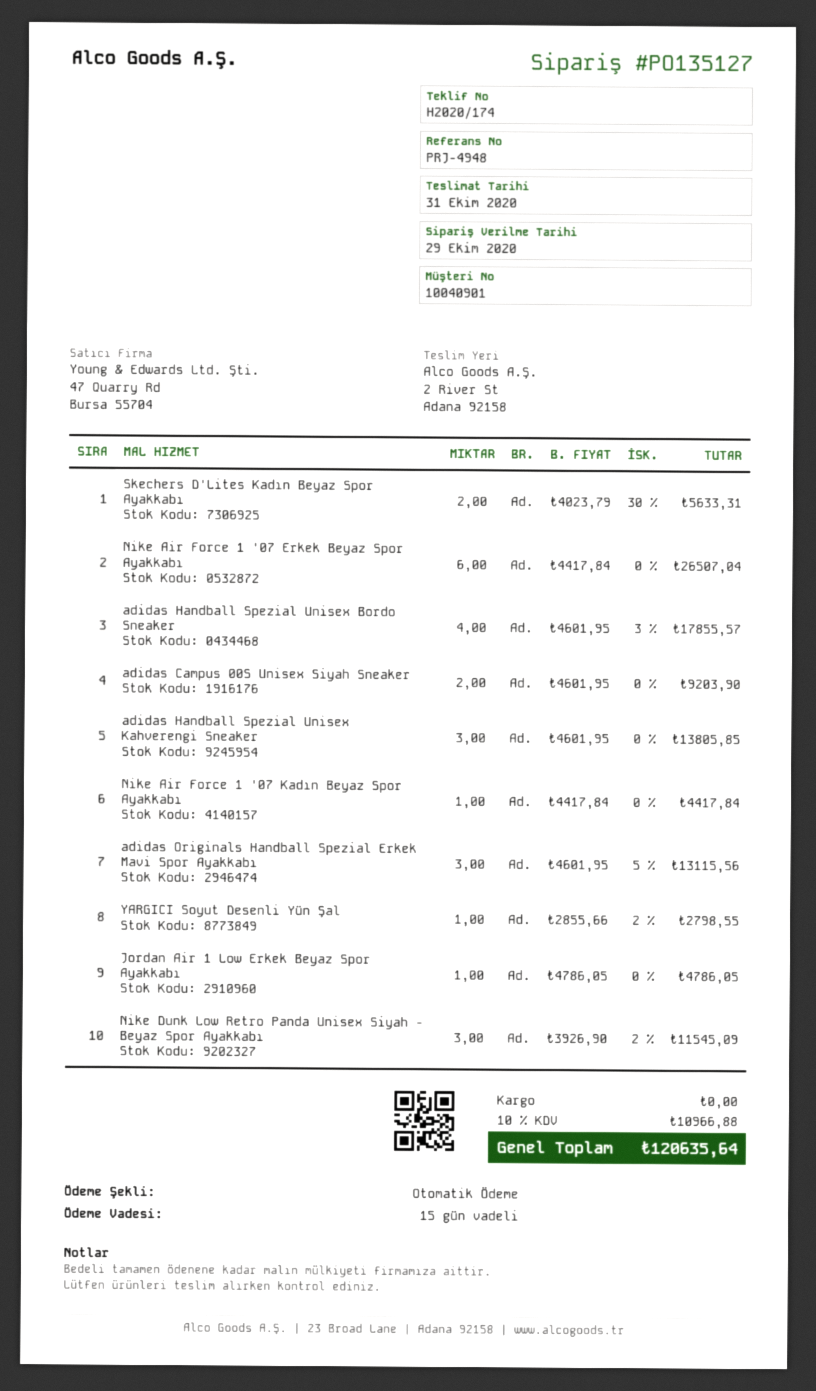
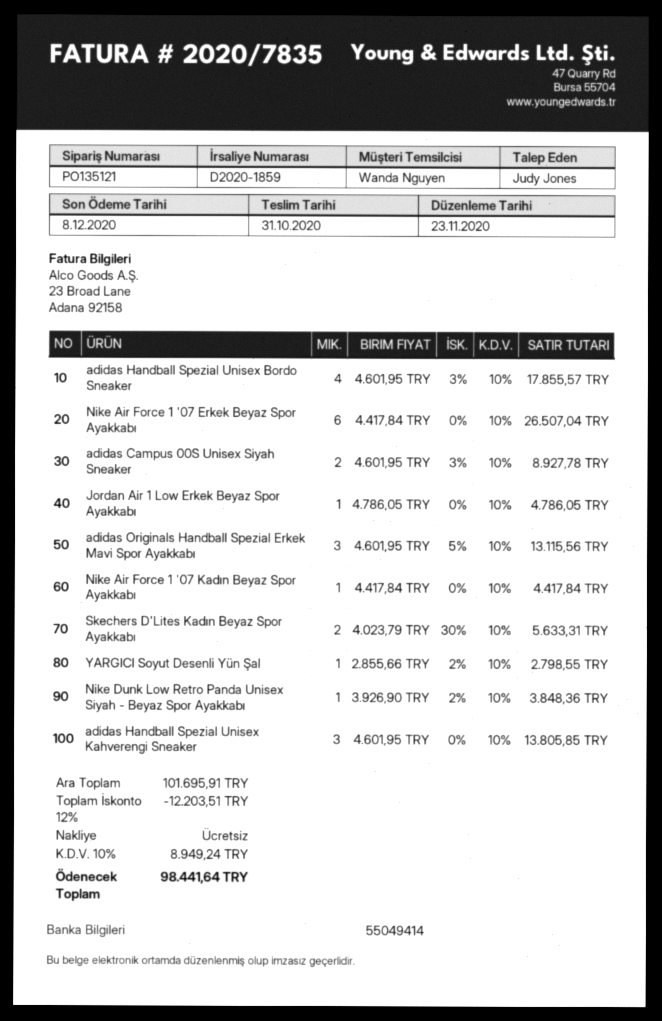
order number: PO135127 -> PO135121
adidas Campus 00S Unisex Siyah Sneaker: 2 x 4601.95 = 9203.90 -> 2 x 4601.95 - 3% = 8927.78
Nike Dunk Low Retro Panda Unisex Siyah - Beyaz Spor Ayakkabı: 3 x 3926.90 - 2% = 11545.09 -> 1 x 3926.90 - 2% = 3848.36
discount: none -> 12% = 12203.51
tax: 10% = 10966.88 -> 10% = 8949.24
total: 120635.64 -> 98441.64

